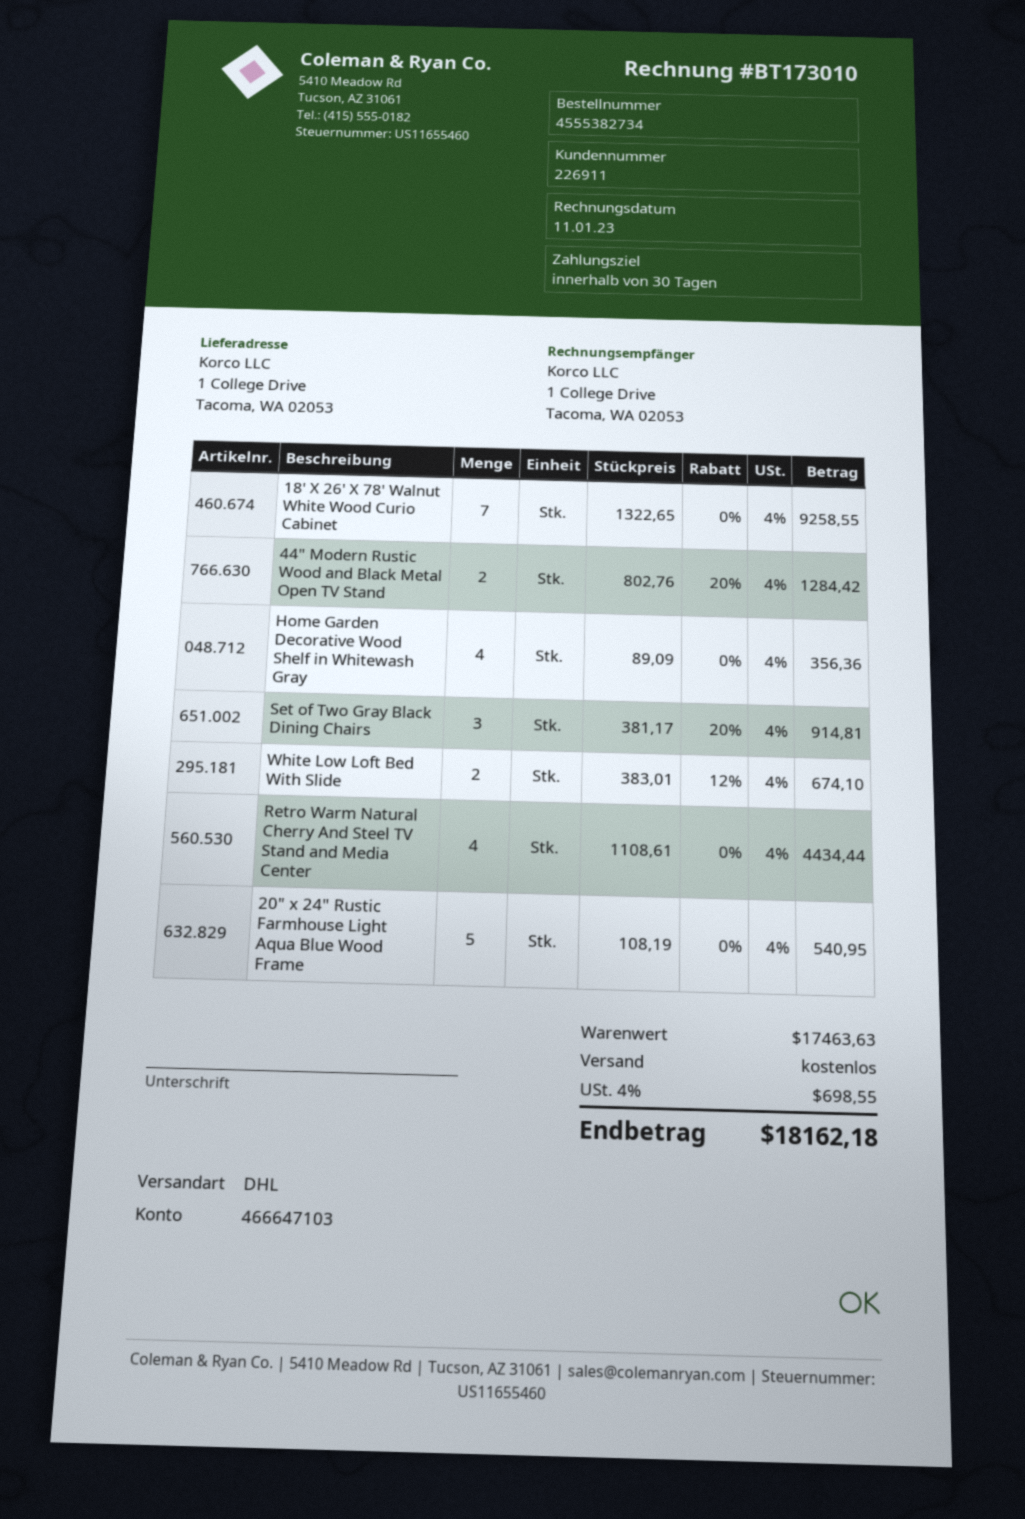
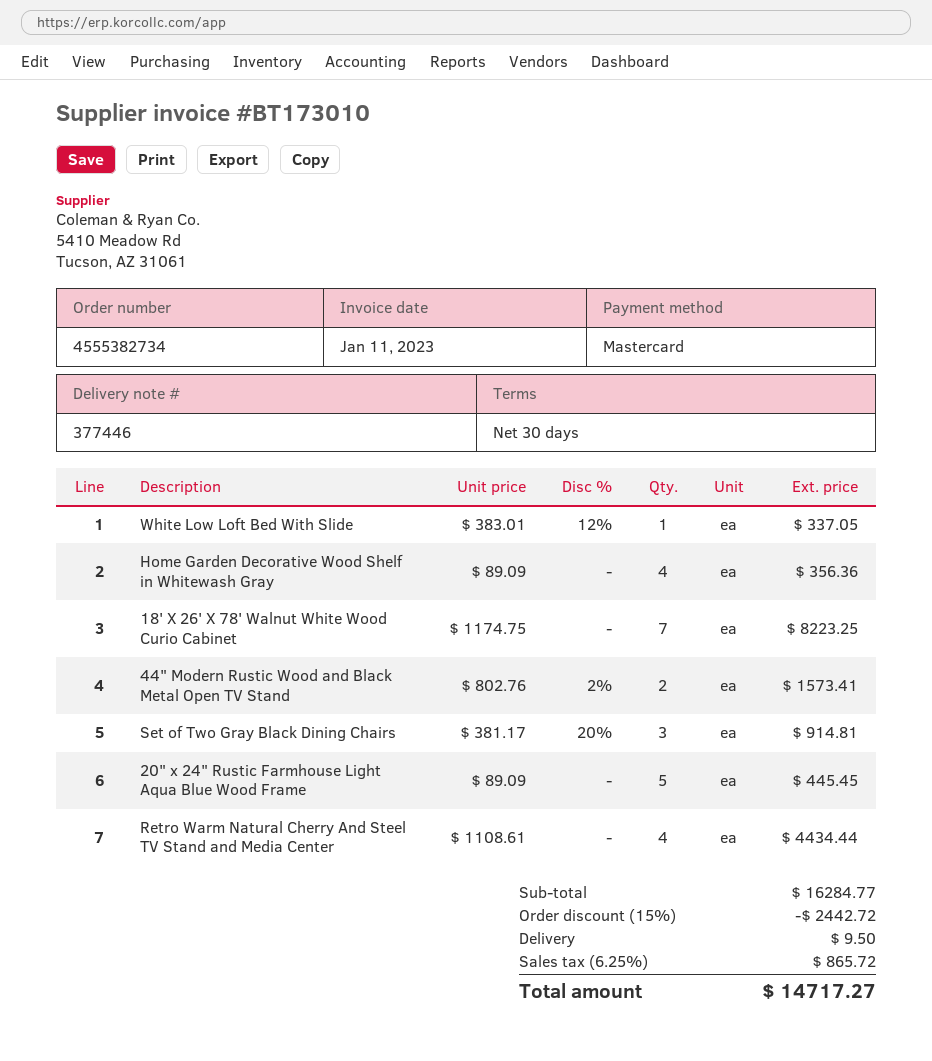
18' X 26' X 78' Walnut White Wood Curio Cabinet: 7 x 1322.65 = 9258.55 -> 7 x 1174.75 = 8223.25
44" Modern Rustic Wood and Black Metal Open TV Stand: 2 x 802.76 - 20% = 1284.42 -> 2 x 802.76 - 2% = 1573.41
White Low Loft Bed With Slide: 2 x 383.01 - 12% = 674.10 -> 1 x 383.01 - 12% = 337.05
20" x 24" Rustic Farmhouse Light Aqua Blue Wood Frame: 5 x 108.19 = 540.95 -> 5 x 89.09 = 445.45
subtotal: 17463.63 -> 16284.77
discount: none -> 15% = 2442.72
shipping: 0.00 -> 9.50
tax: 4% = 698.55 -> 6.25% = 865.72
total: 18162.18 -> 14717.27

